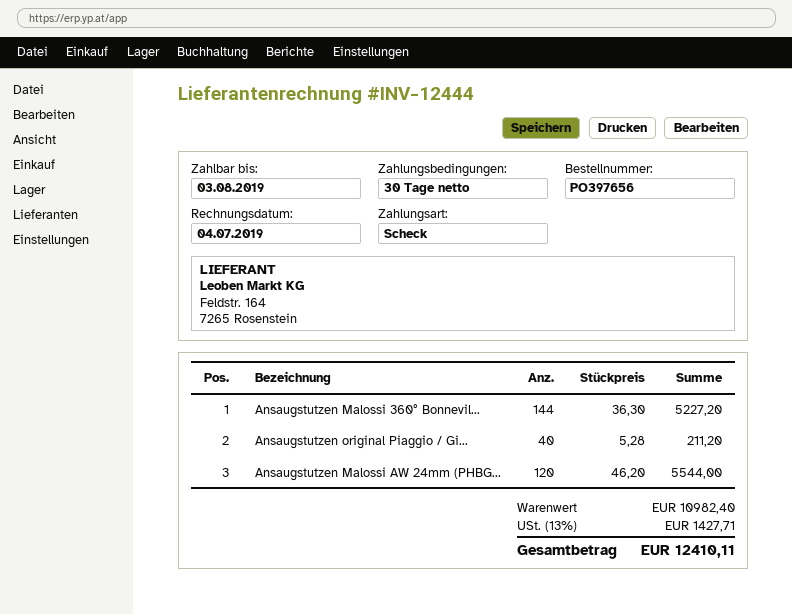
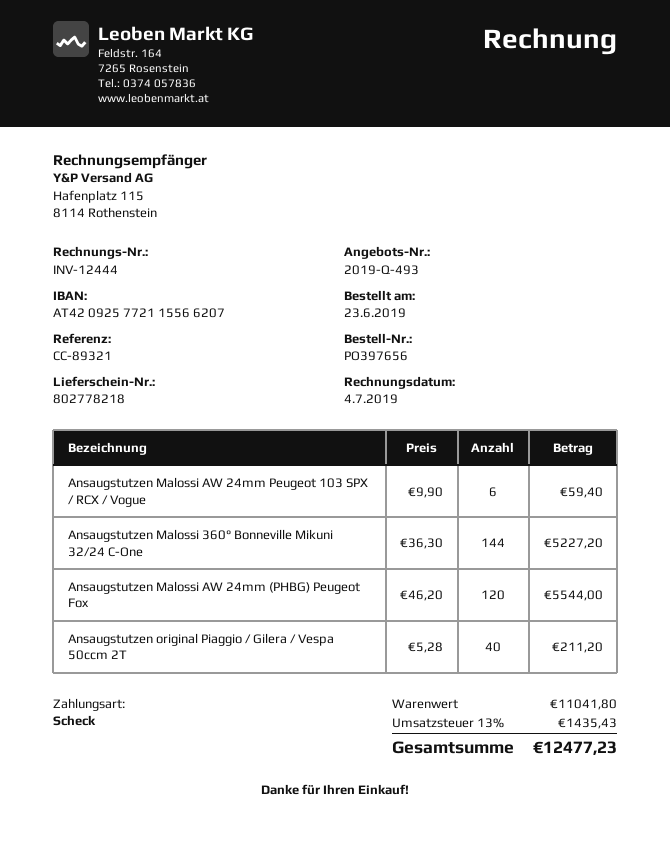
Ansaugstutzen Malossi AW 24mm Peugeot 103 SPX / RCX / Vogue: none -> 6 x 9.90 = 59.40
subtotal: 10982.40 -> 11041.80
tax: 13% = 1427.71 -> 13% = 1435.43
total: 12410.11 -> 12477.23

